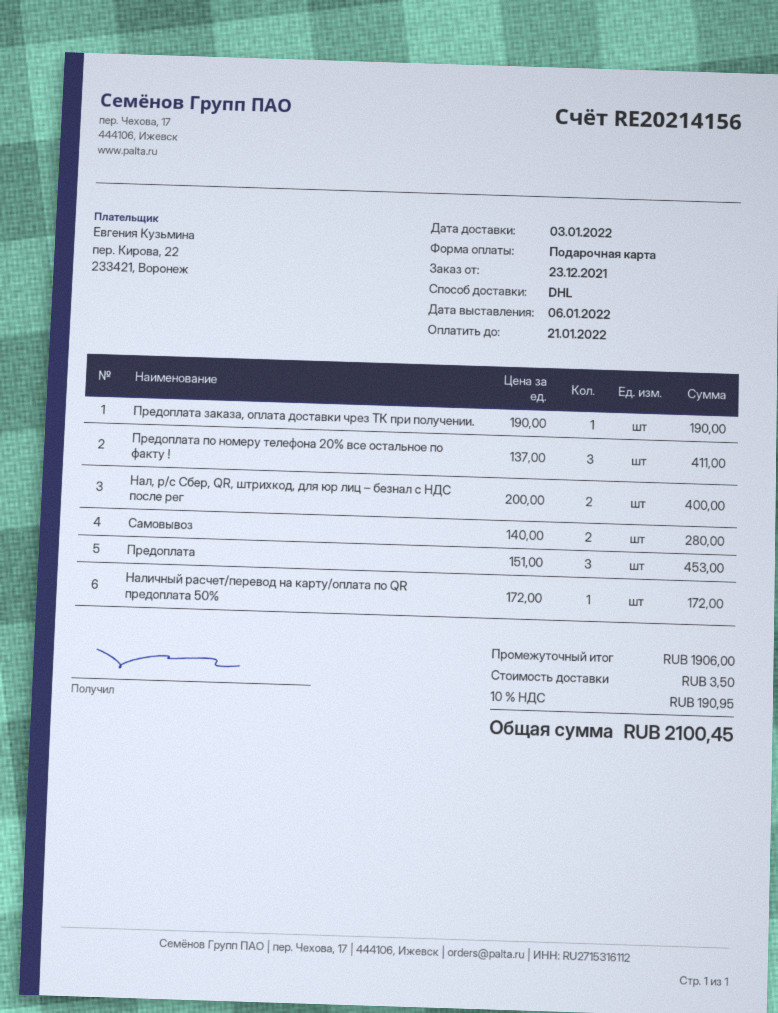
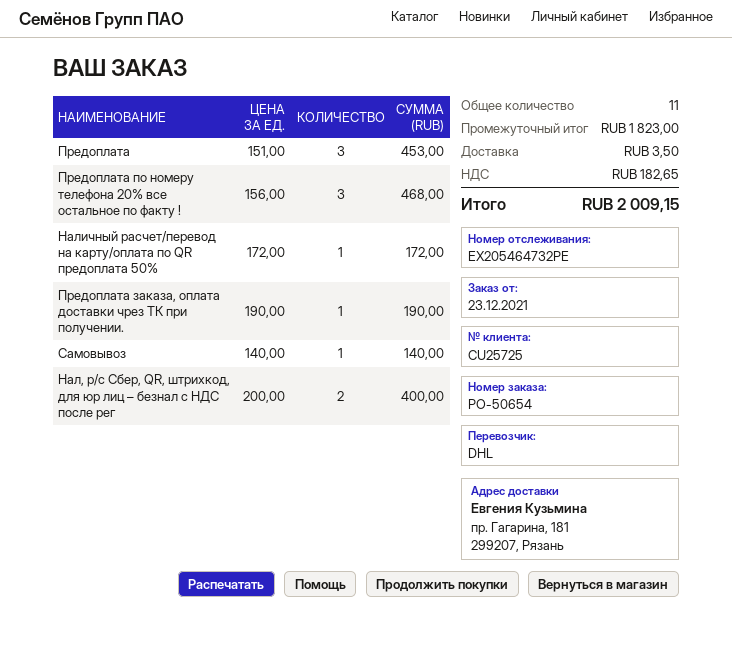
Предоплата по номеру телефона 20% все остальное по факту !: 3 x 137.00 = 411.00 -> 3 x 156.00 = 468.00
Самовывоз: 2 x 140.00 = 280.00 -> 1 x 140.00 = 140.00
subtotal: 1906.00 -> 1823.00
tax: 190.95 -> 182.65
total: 2100.45 -> 2009.15

